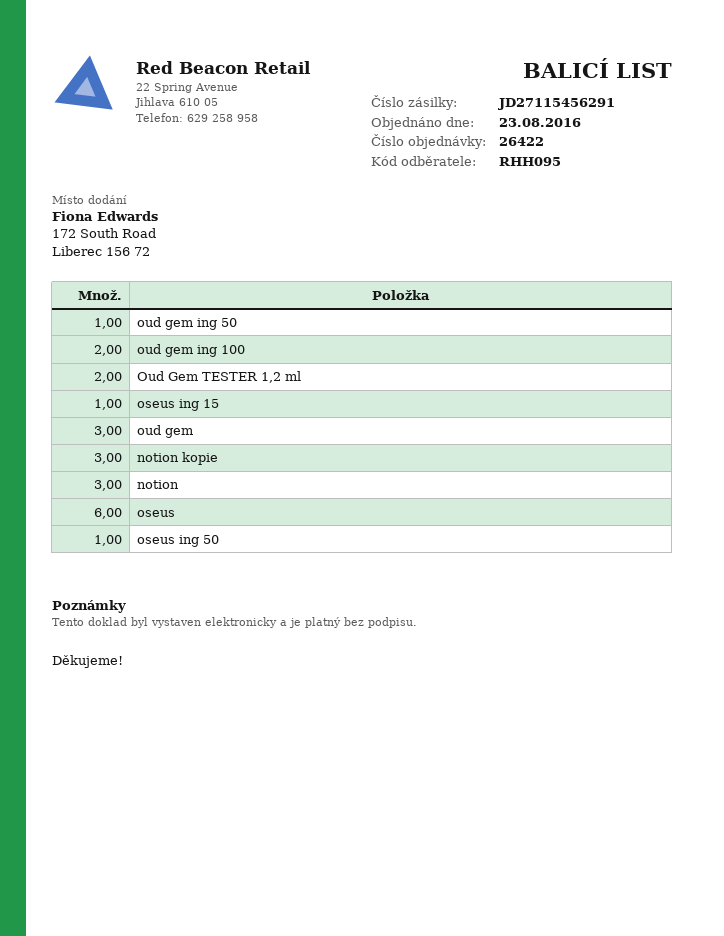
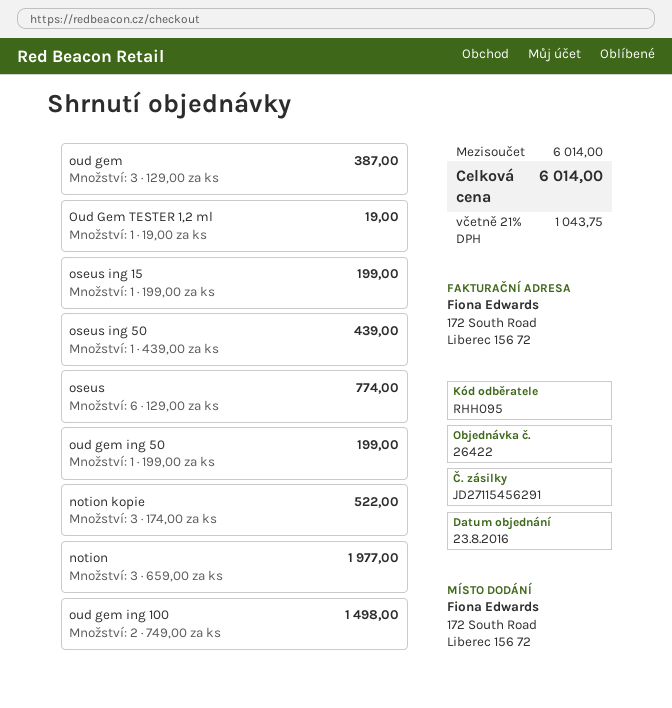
Oud Gem TESTER 1,2 ml: 2 -> 1

